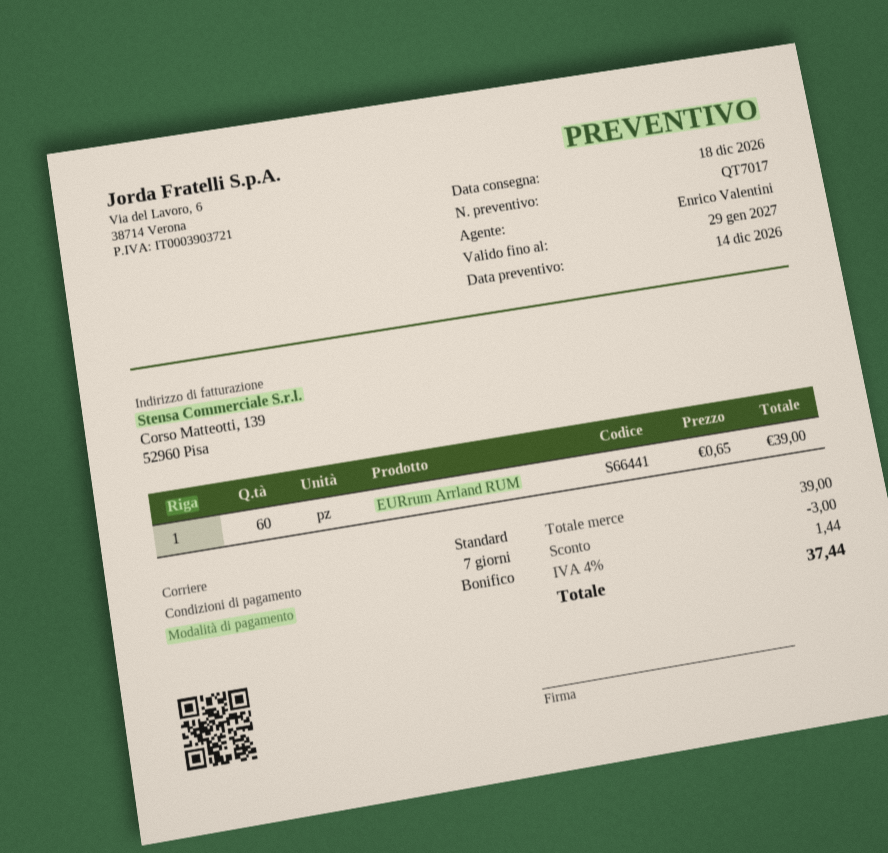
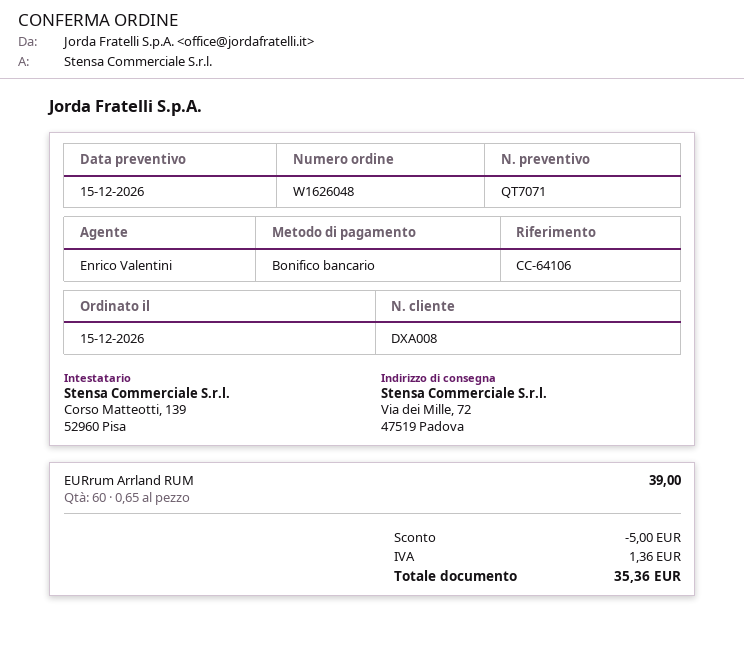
quote number: QT7017 -> QT7071
quote date: 2026-12-14 -> 2026-12-15
discount: 3.00 -> 5.00
tax: 1.44 -> 1.36
total: 37.44 -> 35.36

